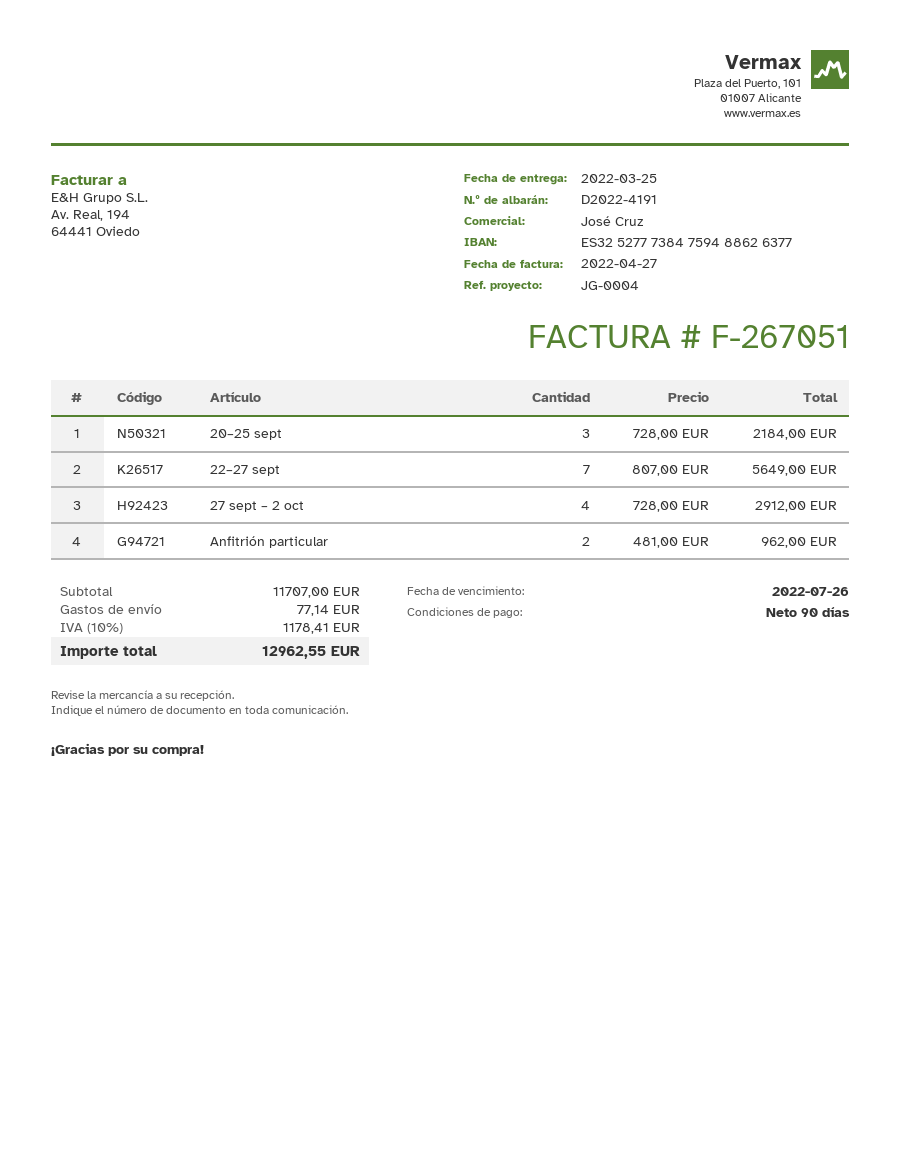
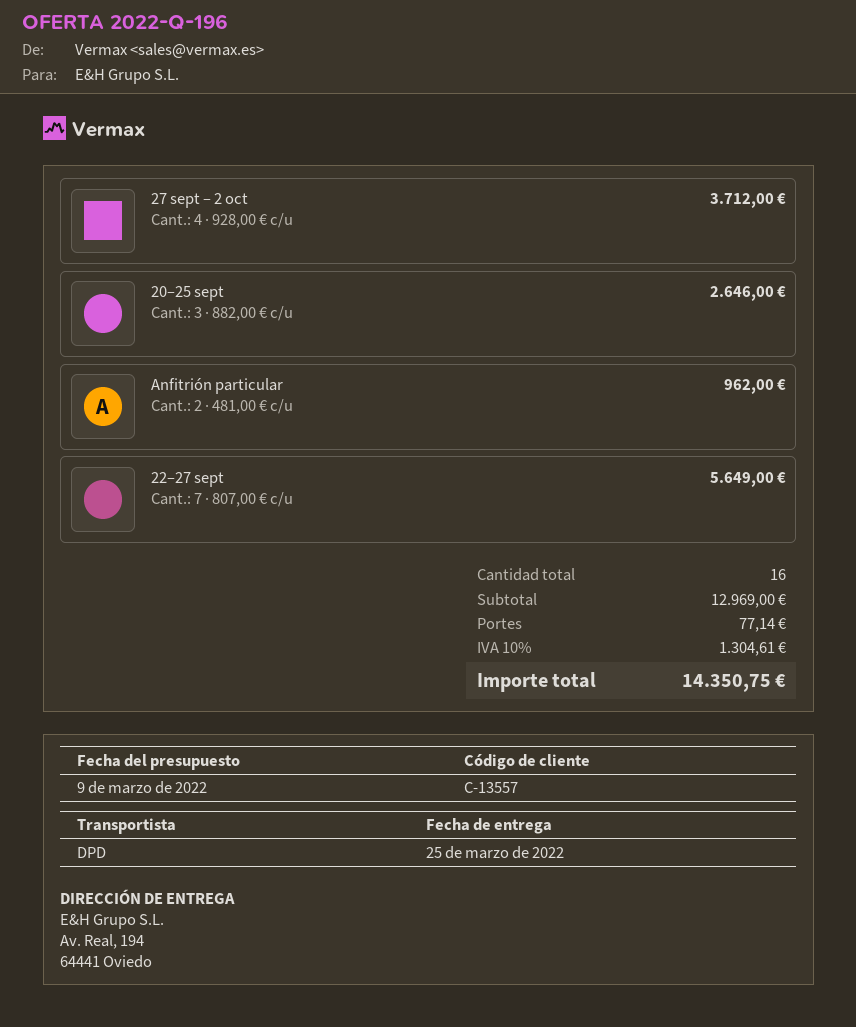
20–25 sept: 3 x 728.00 = 2184.00 -> 3 x 882.00 = 2646.00
27 sept – 2 oct: 4 x 728.00 = 2912.00 -> 4 x 928.00 = 3712.00
subtotal: 11707.00 -> 12969.00
tax: 10% = 1178.41 -> 10% = 1304.61
total: 12962.55 -> 14350.75

